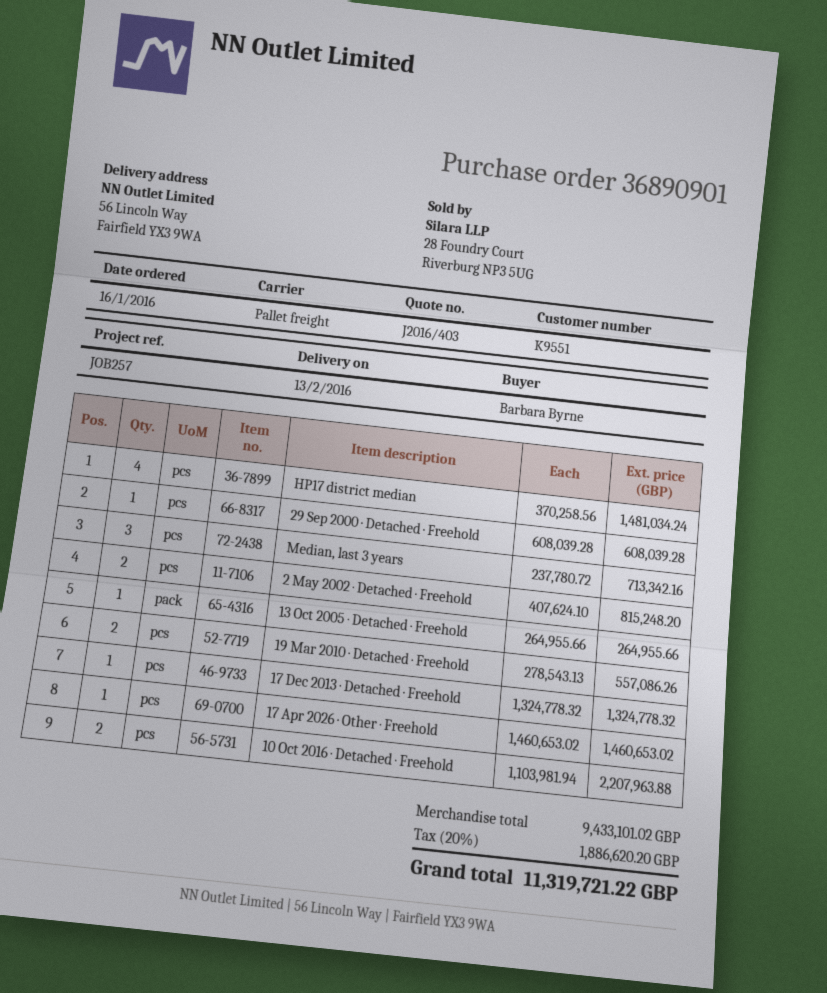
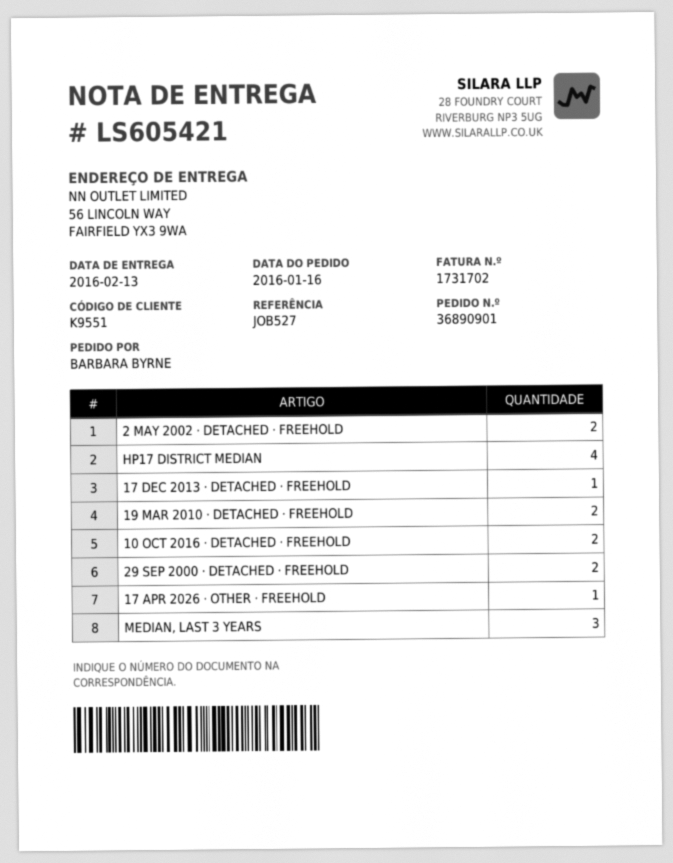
reference: JOB257 -> JOB527
29 Sep 2000 · Detached · Freehold: 1 -> 2
13 Oct 2005 · Detached · Freehold: 1 -> none

